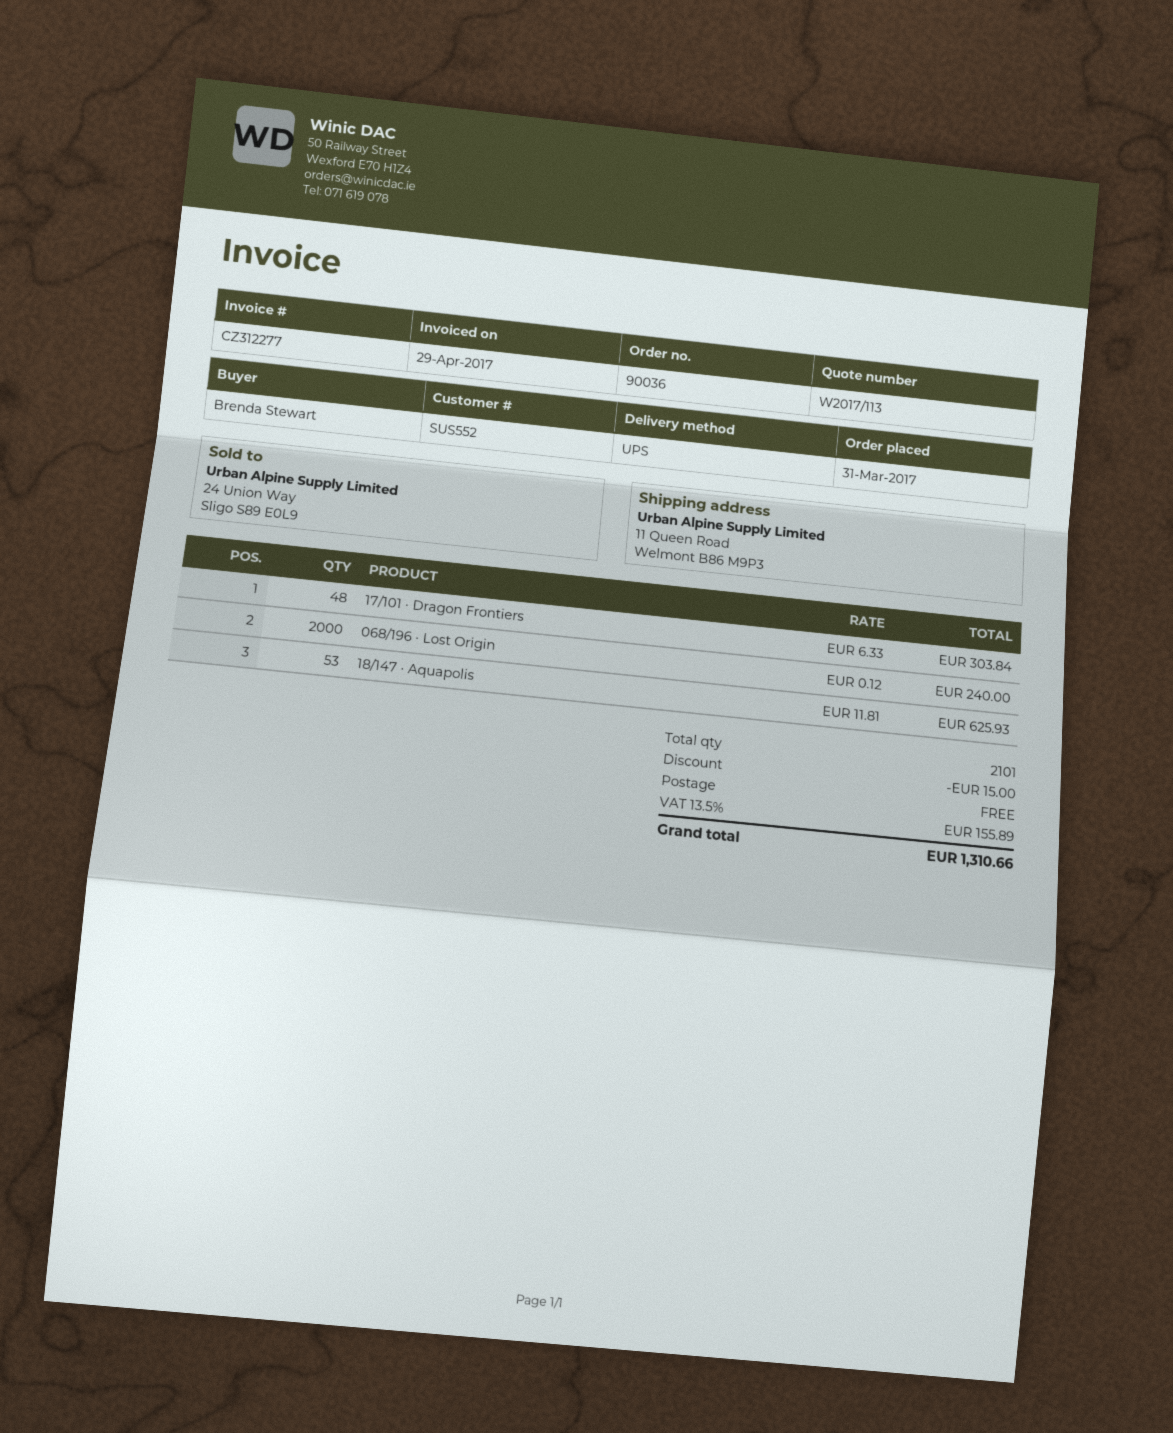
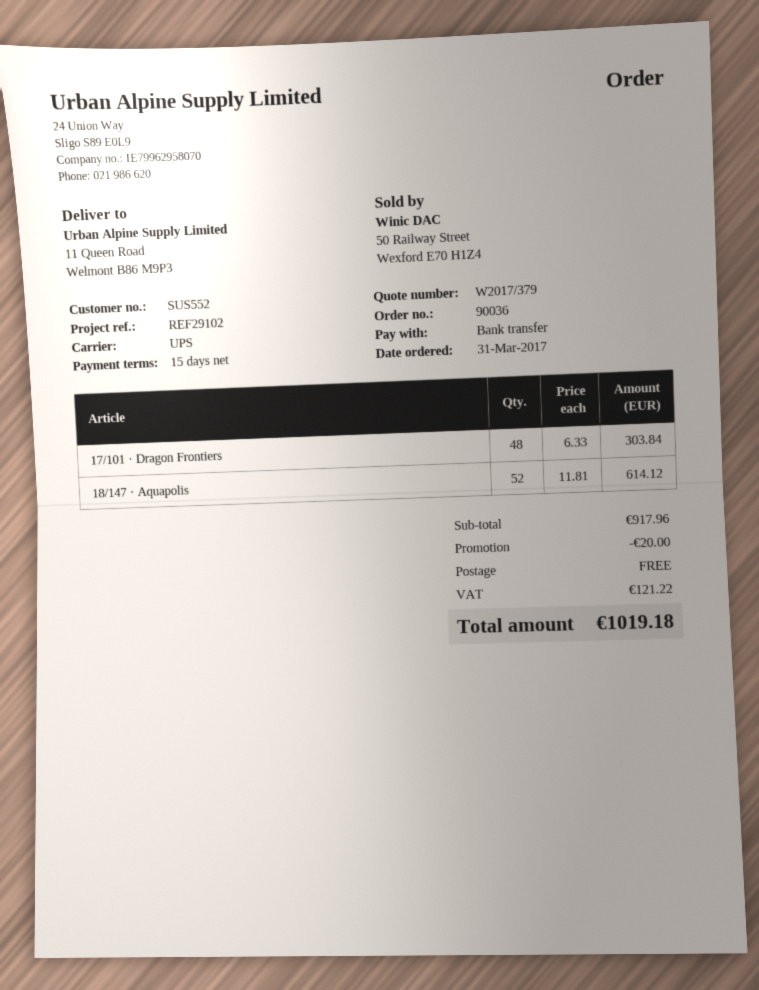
quote number: W2017/113 -> W2017/379
068/196 · Lost Origin: 2000 x 0.12 = 240.00 -> none
18/147 · Aquapolis: 53 x 11.81 = 625.93 -> 52 x 11.81 = 614.12
discount: 15.00 -> 20.00
tax: 155.89 -> 121.22
total: 1310.66 -> 1019.18

